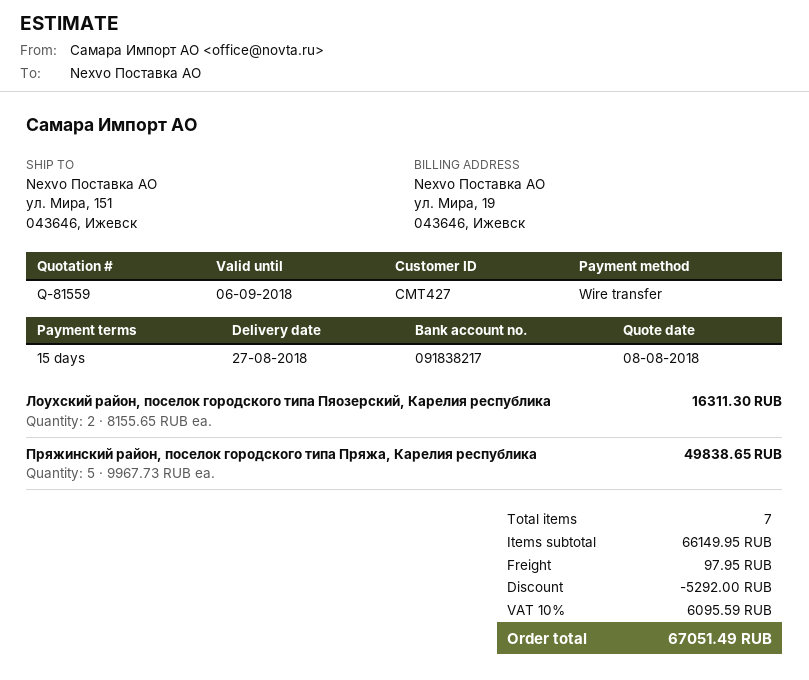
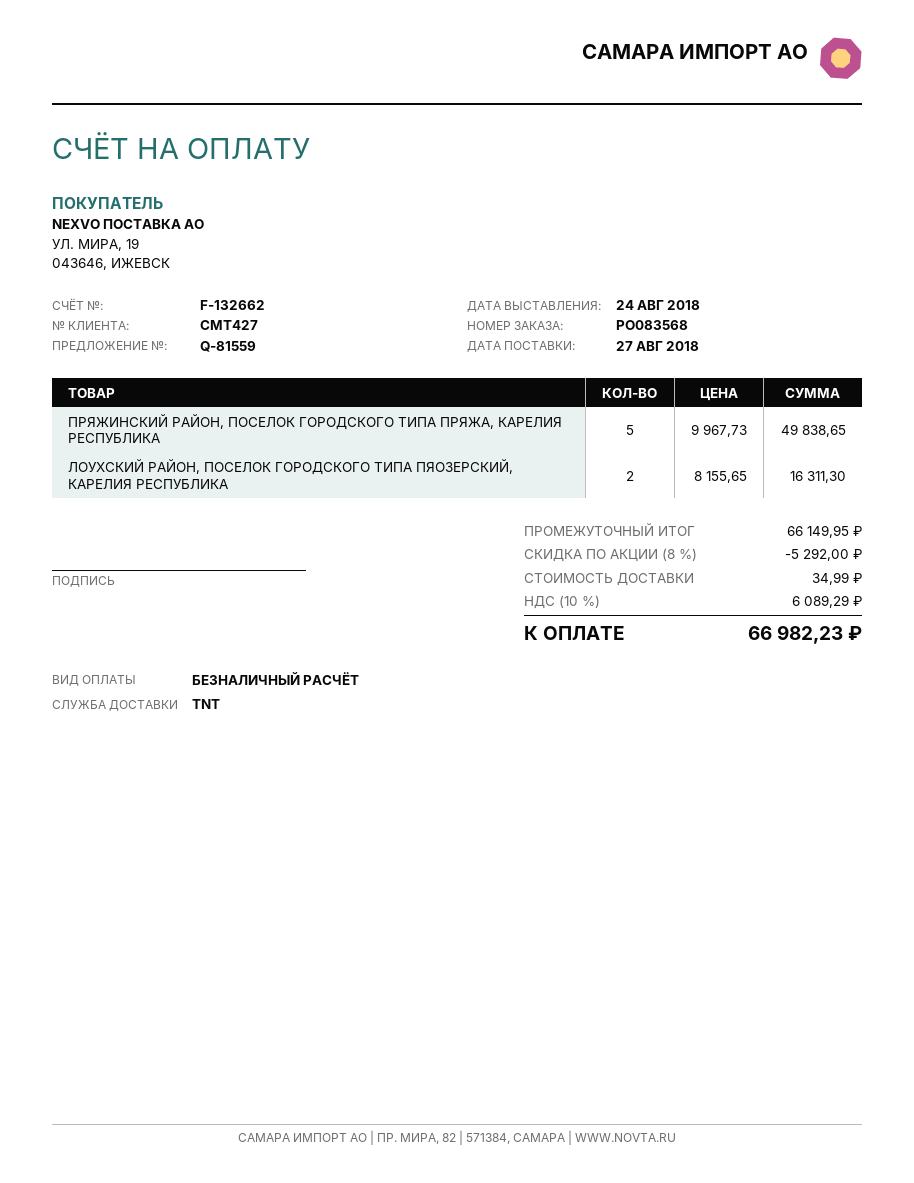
shipping: 97.95 -> 34.99
tax: 10% = 6095.59 -> 10% = 6089.29
total: 67051.49 -> 66982.23

